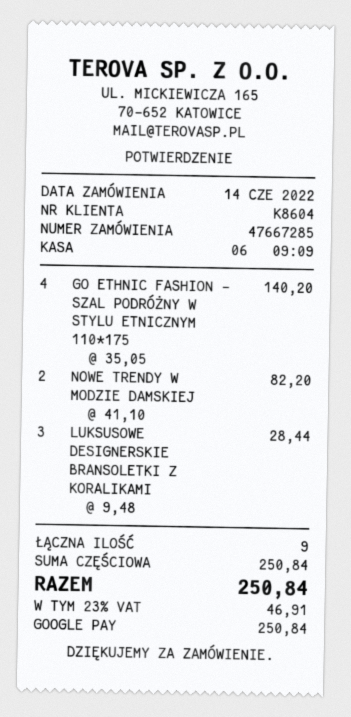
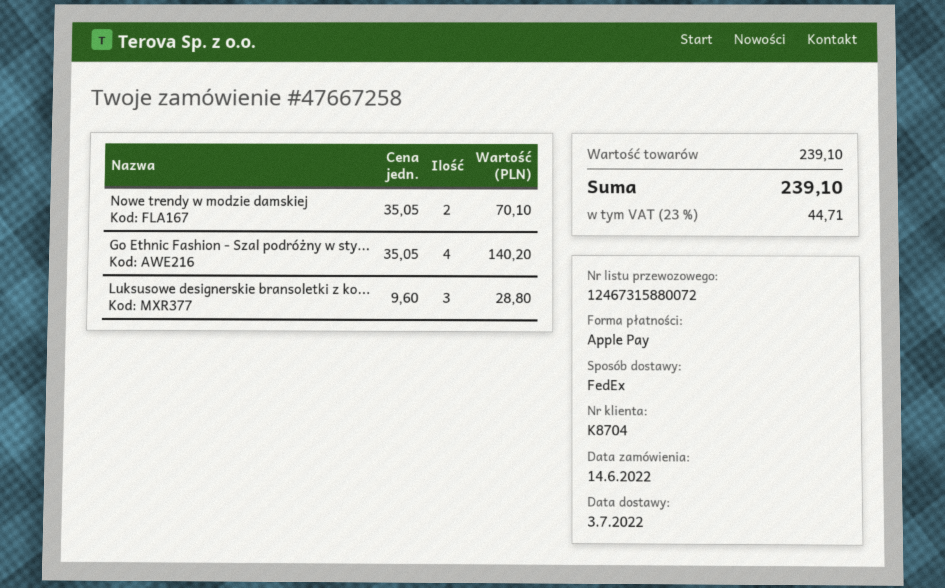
order number: 47667285 -> 47667258
customer number: K8604 -> K8704
payment method: Google Pay -> Apple Pay
NOWE TRENDY W MODZIE DAMSKIEJ: 2 x 41.10 = 82.20 -> 2 x 35.05 = 70.10
LUKSUSOWE DESIGNERSKIE BRANSOLETKI Z KORALIKAMI: 3 x 9.48 = 28.44 -> 3 x 9.60 = 28.80
subtotal: 250.84 -> 239.10
tax: 23% = 46.91 -> 23% = 44.71
total: 250.84 -> 239.10

